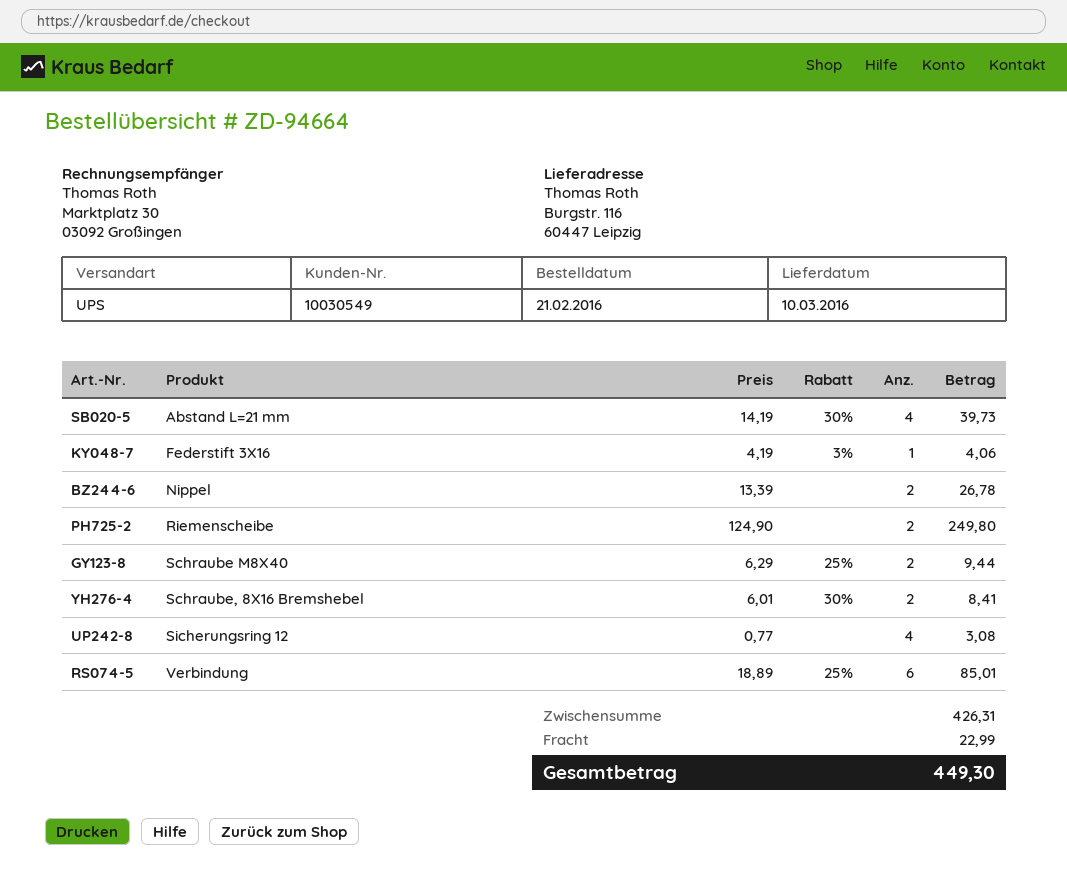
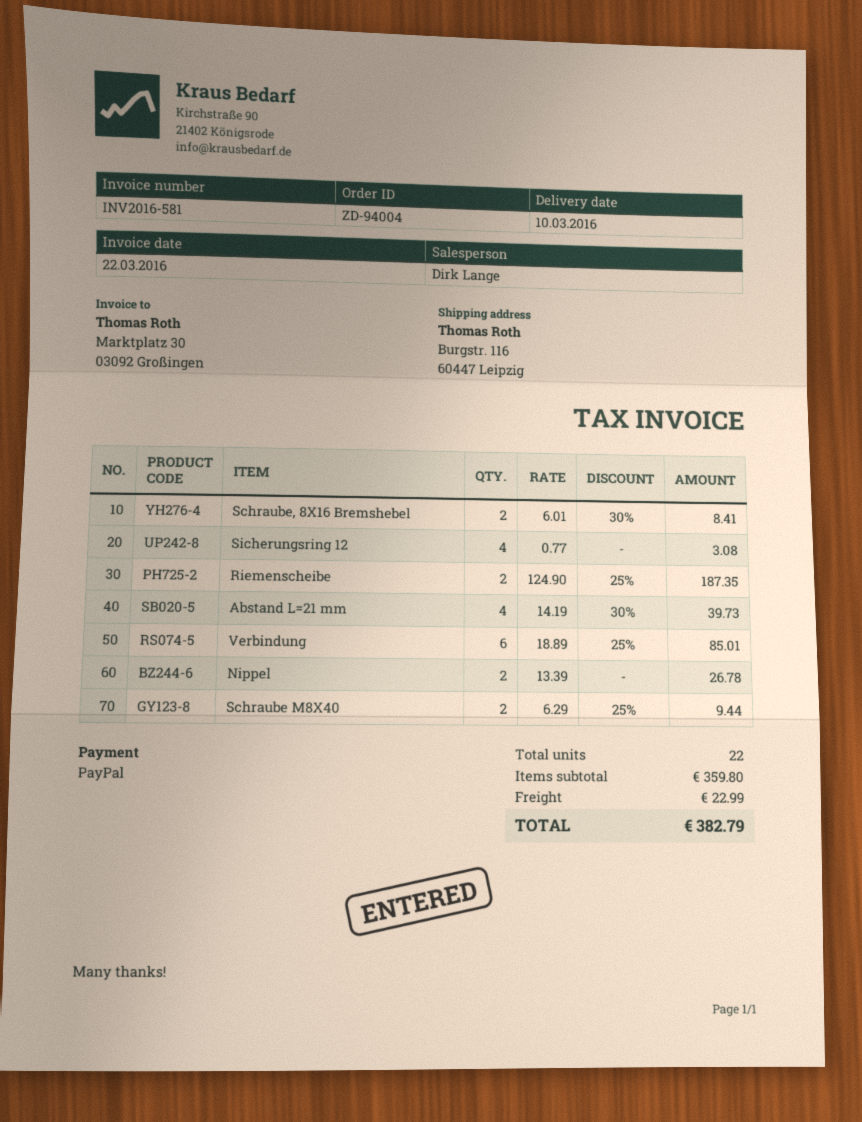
order number: ZD-94664 -> ZD-94004
Federstift 3X16: 1 x 4.19 - 3% = 4.06 -> none
Riemenscheibe: 2 x 124.90 = 249.80 -> 2 x 124.90 - 25% = 187.35
subtotal: 426.31 -> 359.80
total: 449.30 -> 382.79

